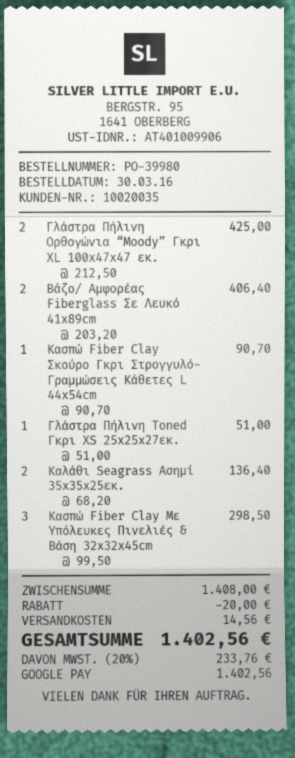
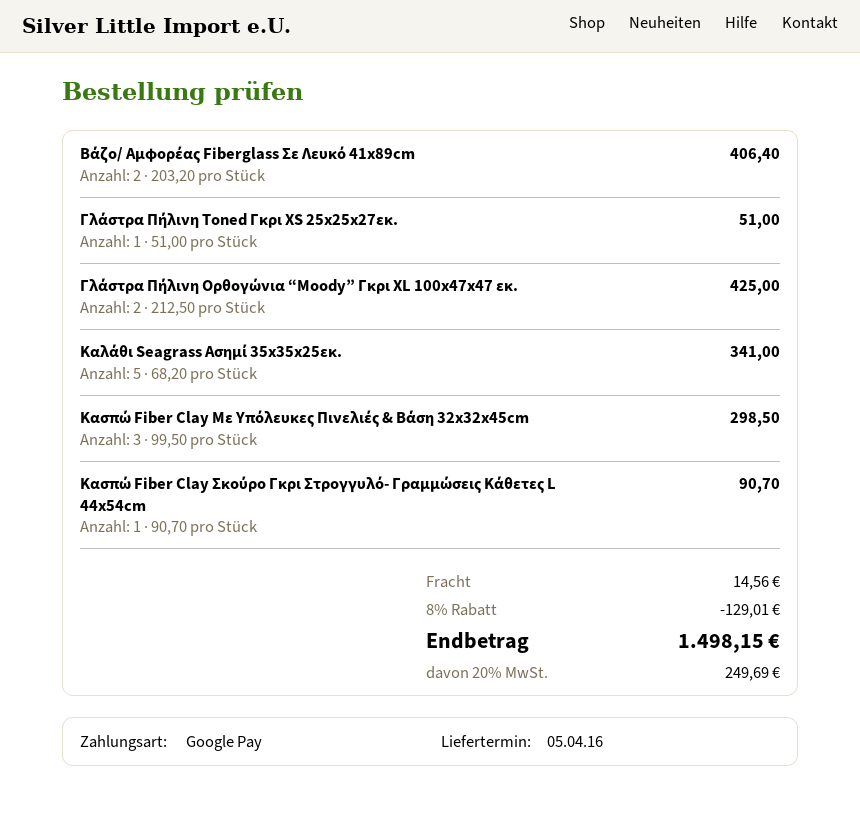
Καλάθι Seagrass Ασημί 35x35x25εκ.: 2 x 68.20 = 136.40 -> 5 x 68.20 = 341.00
discount: 20.00 -> 129.01
tax: 20% = 233.76 -> 20% = 249.69
total: 1402.56 -> 1498.15

